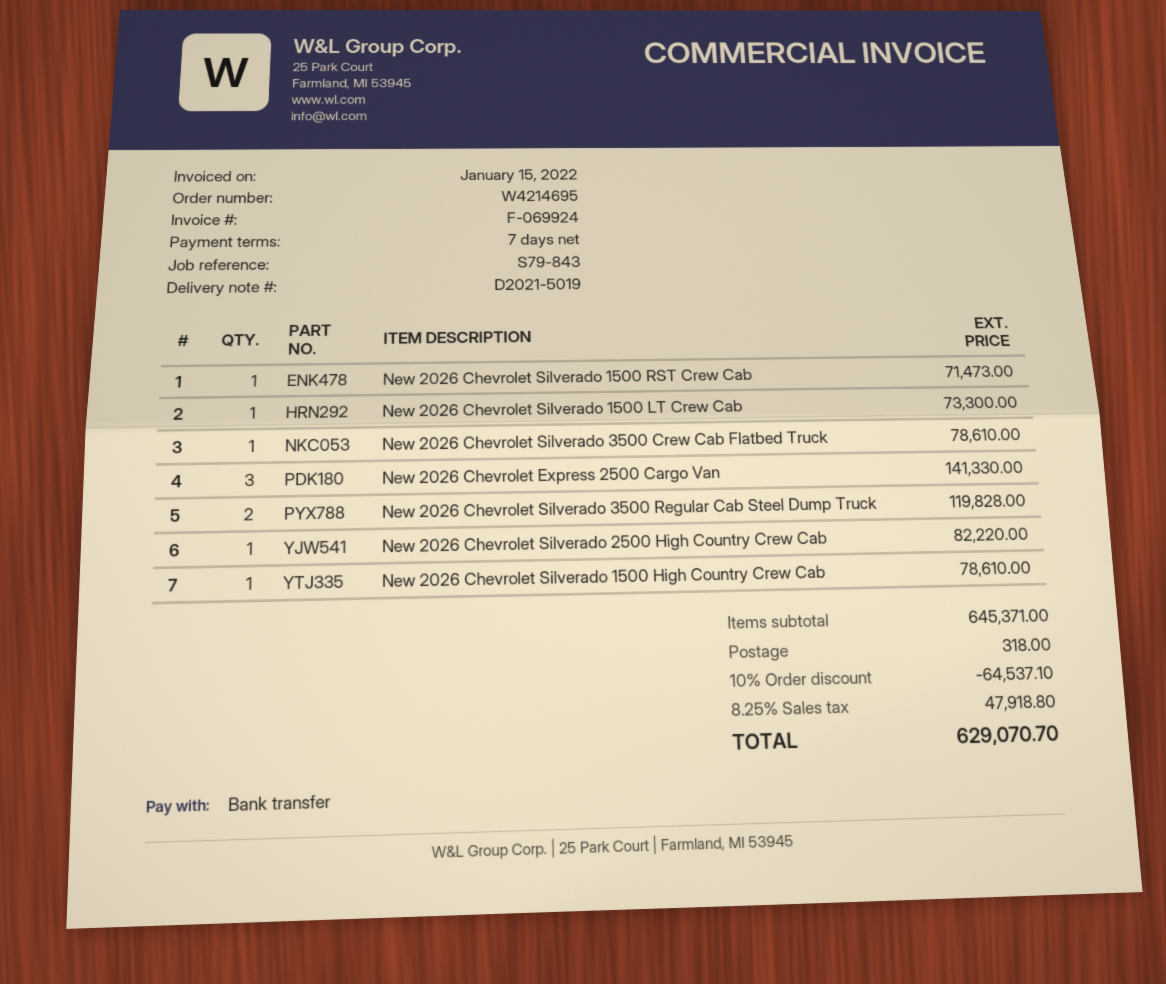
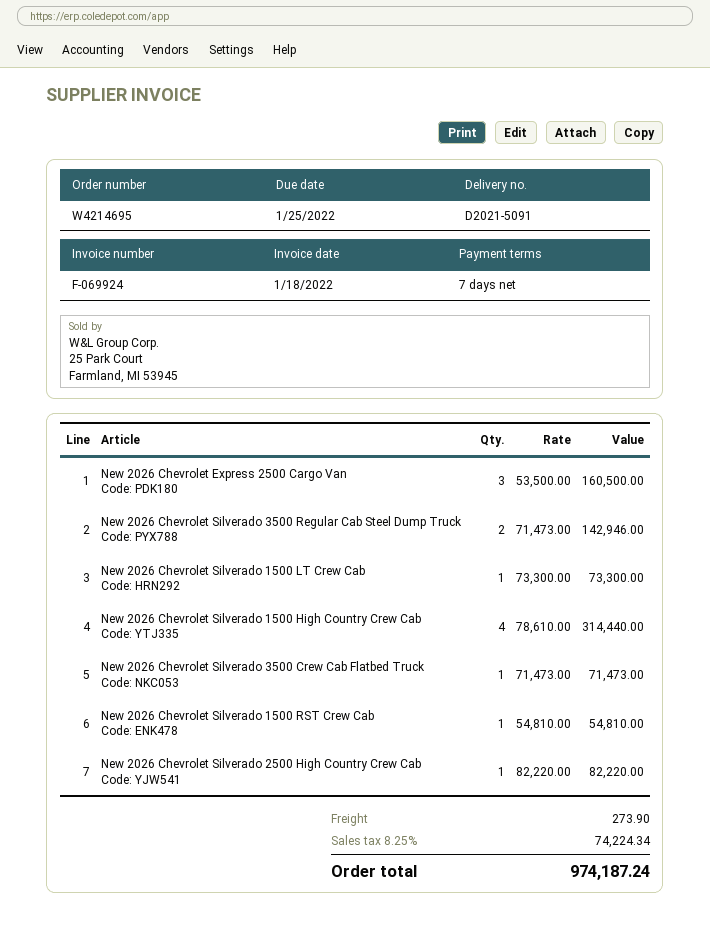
delivery note number: D2021-5019 -> D2021-5091
invoice date: 2022-01-15 -> 2022-01-18
New 2026 Chevrolet Silverado 1500 RST Crew Cab: 1 for 71473.00 -> 1 for 54810.00
New 2026 Chevrolet Silverado 3500 Crew Cab Flatbed Truck: 1 for 78610.00 -> 1 for 71473.00
New 2026 Chevrolet Express 2500 Cargo Van: 3 for 141330.00 -> 3 for 160500.00
New 2026 Chevrolet Silverado 3500 Regular Cab Steel Dump Truck: 2 for 119828.00 -> 2 for 142946.00
New 2026 Chevrolet Silverado 1500 High Country Crew Cab: 1 for 78610.00 -> 4 for 314440.00
discount: 10% = 64537.10 -> none
shipping: 318.00 -> 273.90
tax: 8.25% = 47918.80 -> 8.25% = 74224.34
total: 629070.70 -> 974187.24

